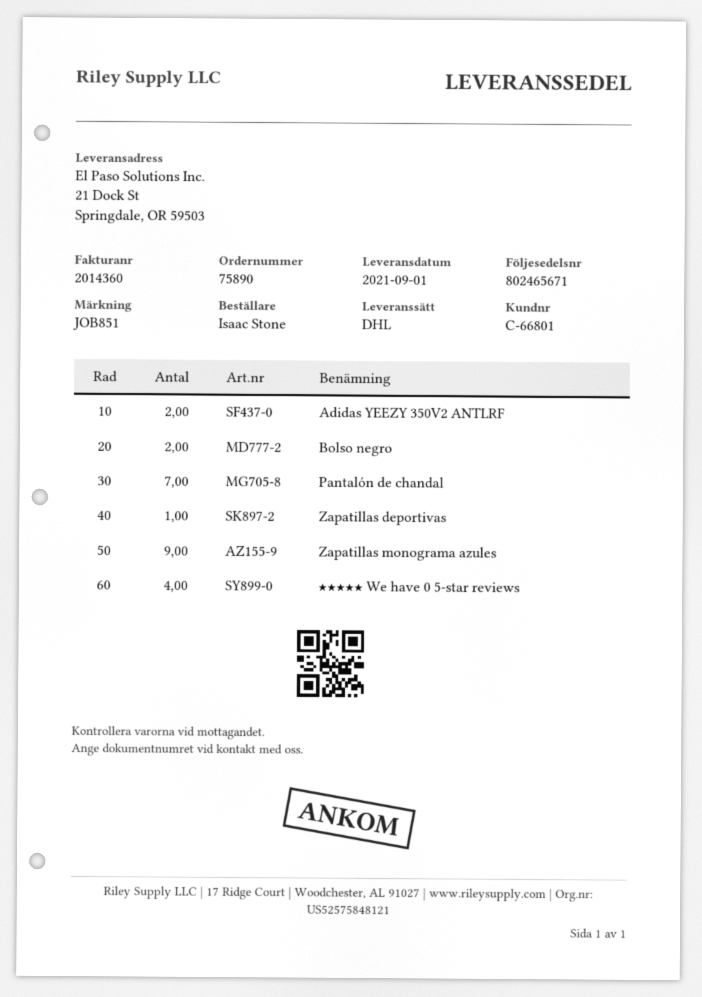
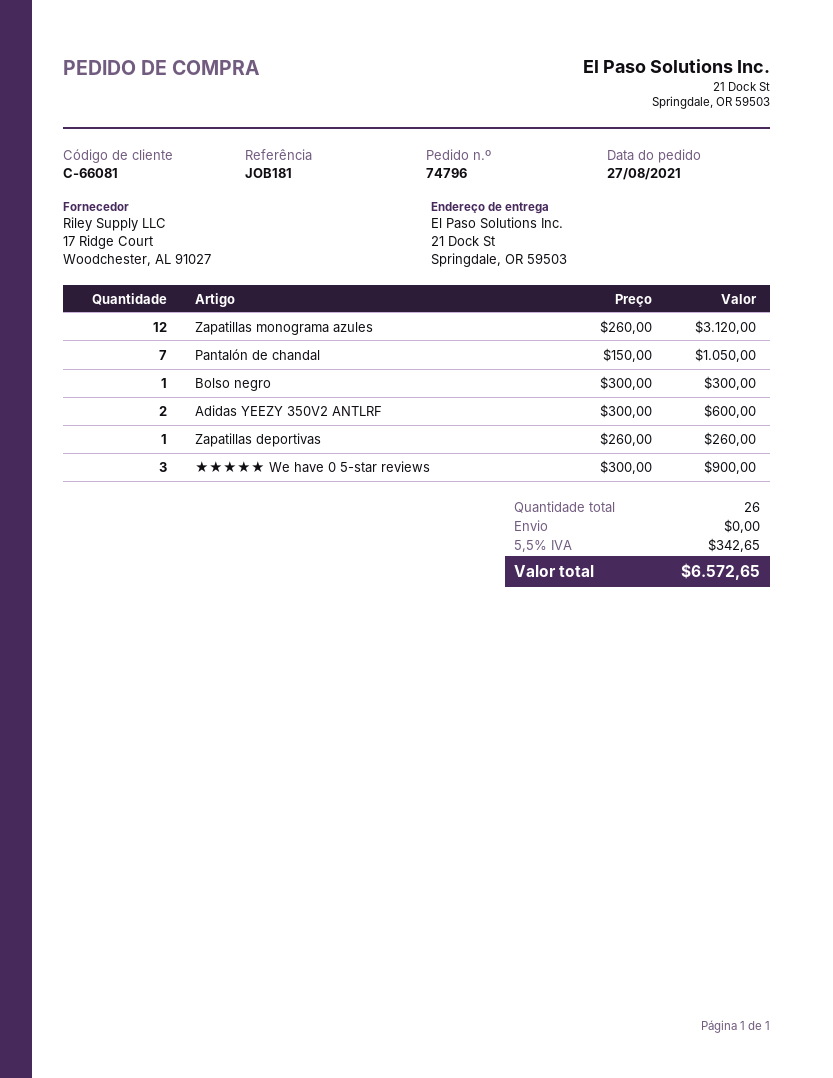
order number: 75890 -> 74796
customer number: C-66801 -> C-66081
reference: JOB851 -> JOB181
Bolso negro: 2 -> 1
Zapatillas monograma azules: 9 -> 12
★★★★★ We have 0 5-star reviews: 4 -> 3

